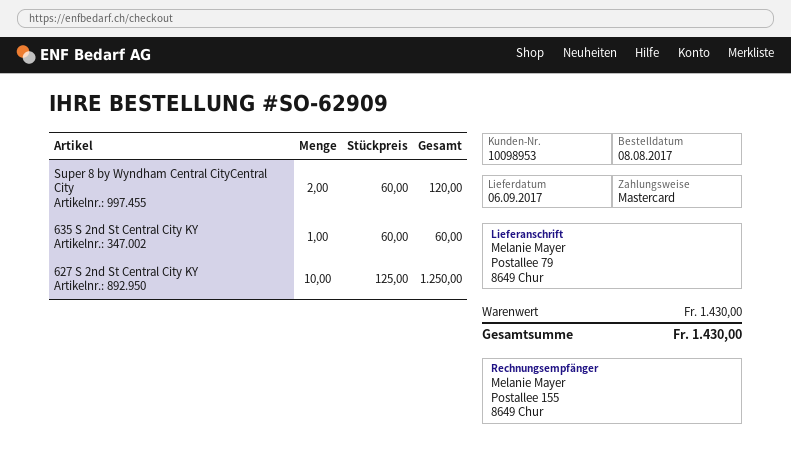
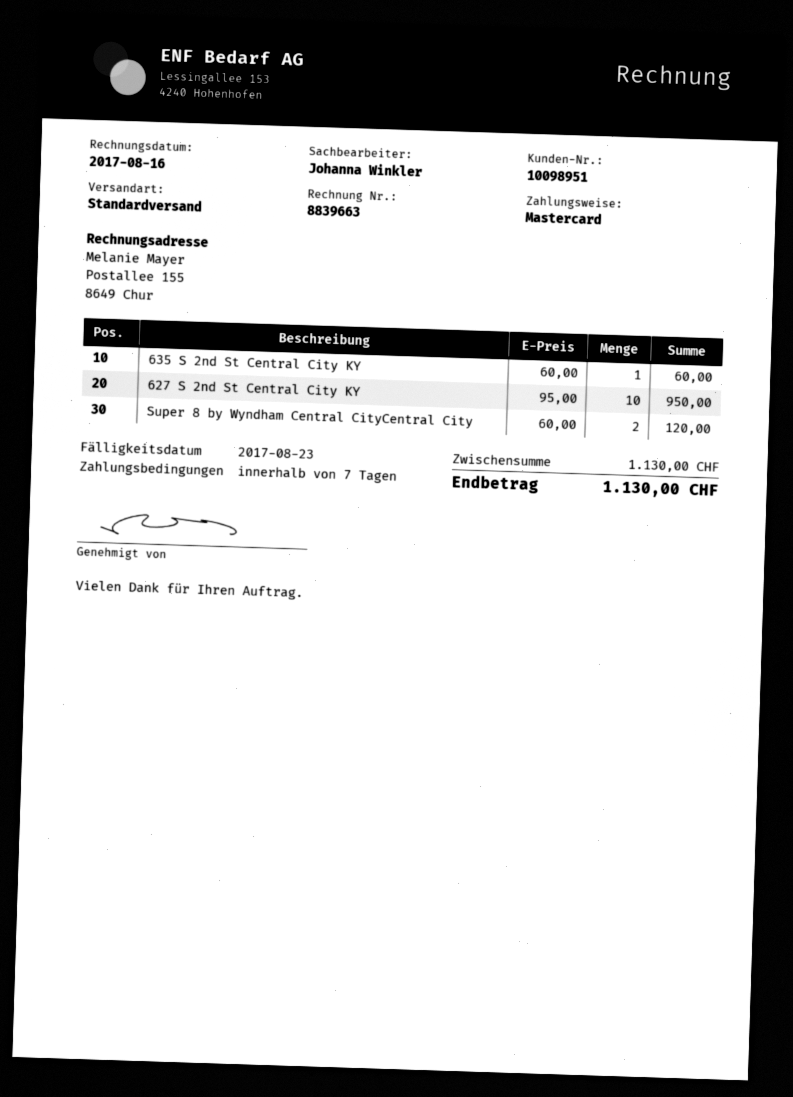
customer number: 10098953 -> 10098951
627 S 2nd St Central City KY: 10 x 125.00 = 1250.00 -> 10 x 95.00 = 950.00
subtotal: 1430.00 -> 1130.00
total: 1430.00 -> 1130.00

